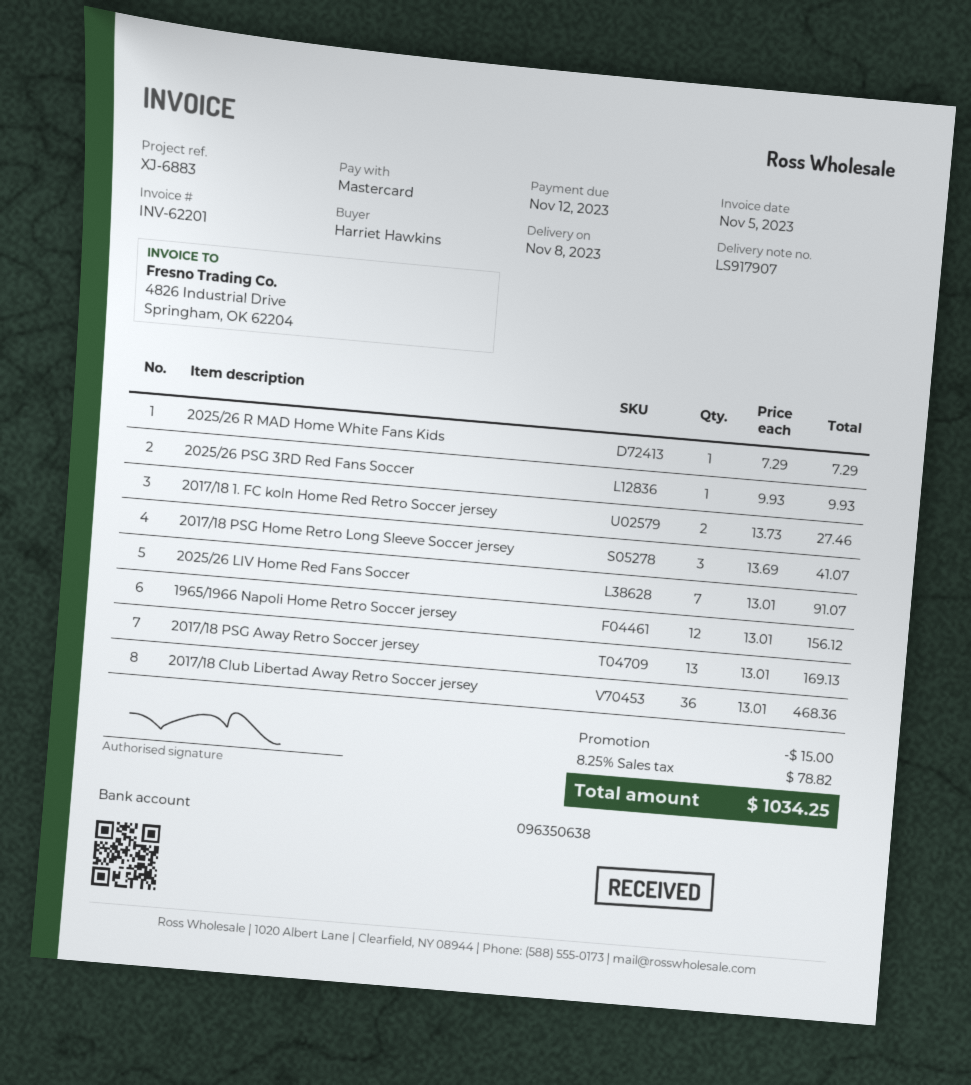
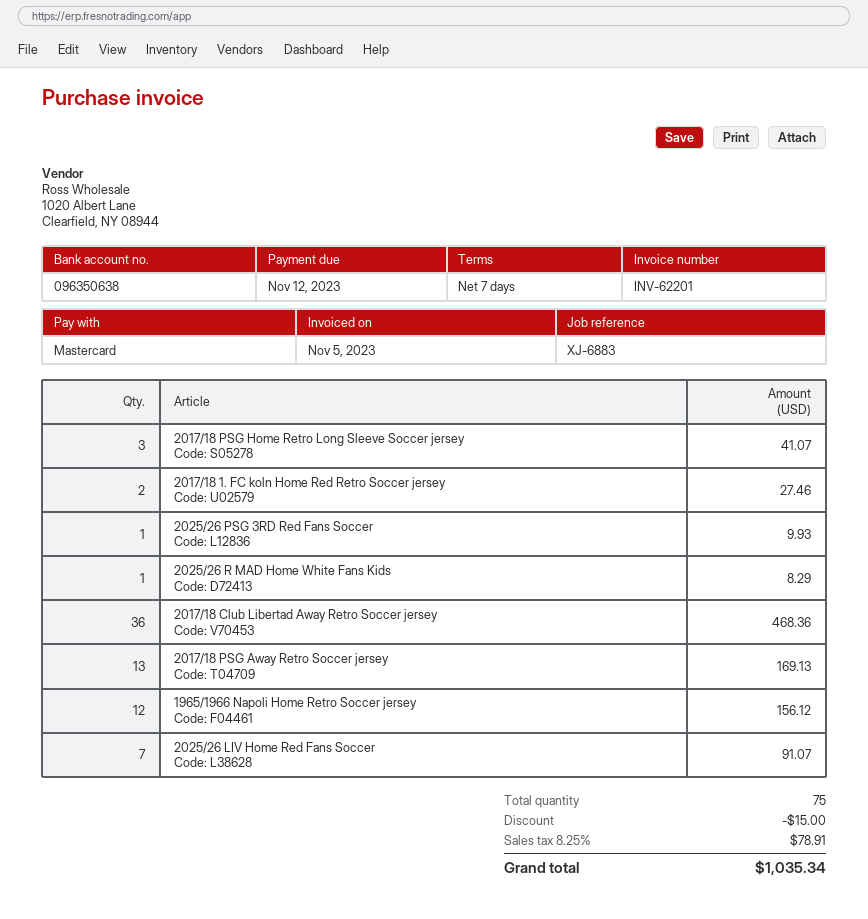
2025/26 R MAD Home White Fans Kids: 1 for 7.29 -> 1 for 8.29
tax: 8.25% = 78.82 -> 8.25% = 78.91
total: 1034.25 -> 1035.34

